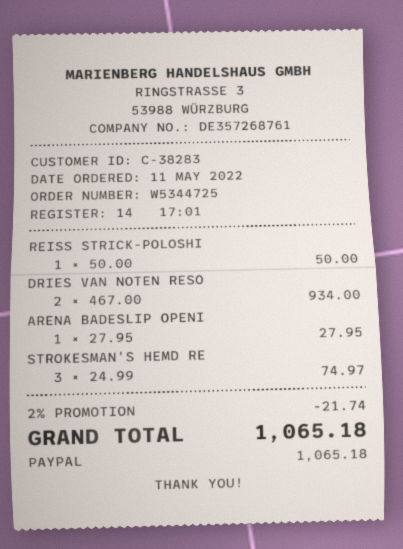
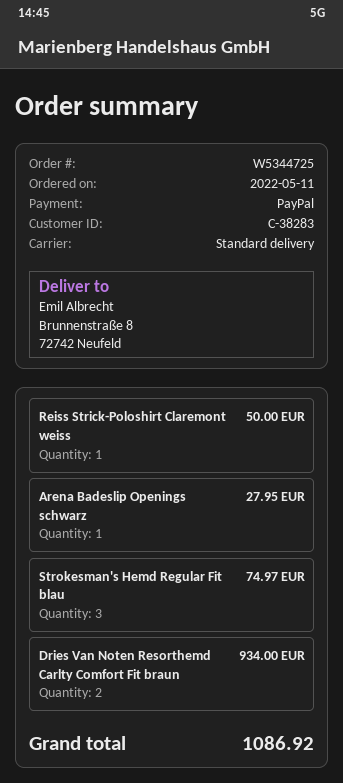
discount: 2% = 21.74 -> none
total: 1065.18 -> 1086.92

